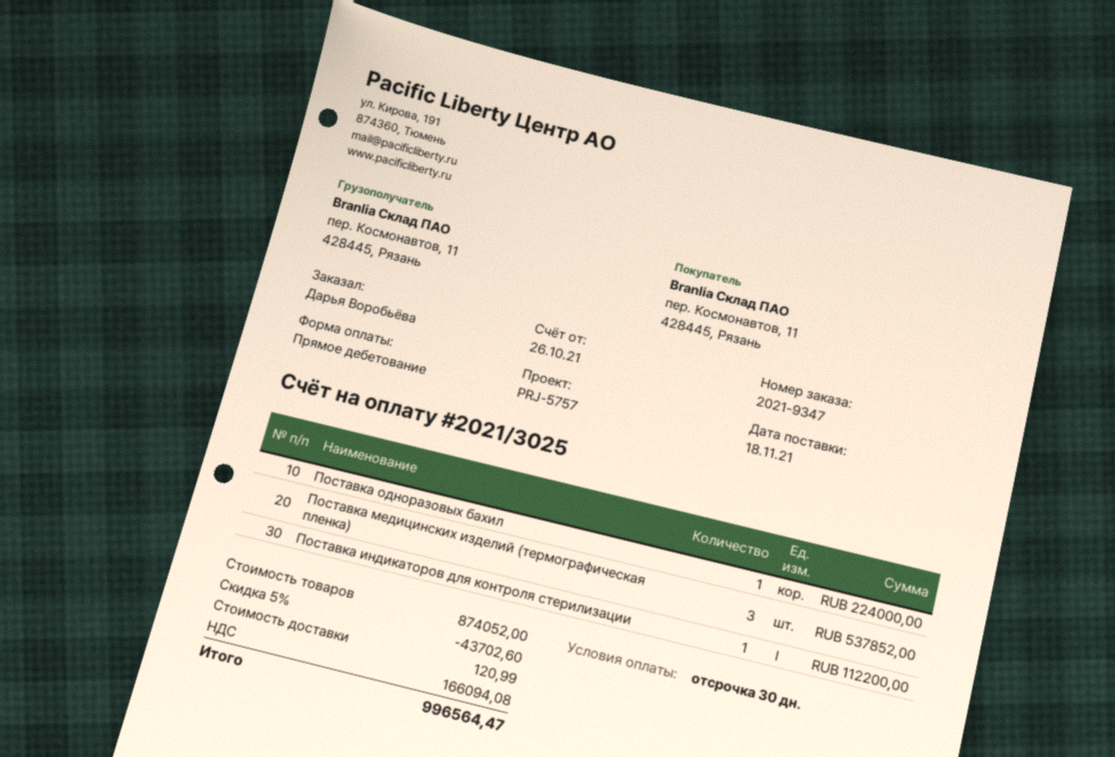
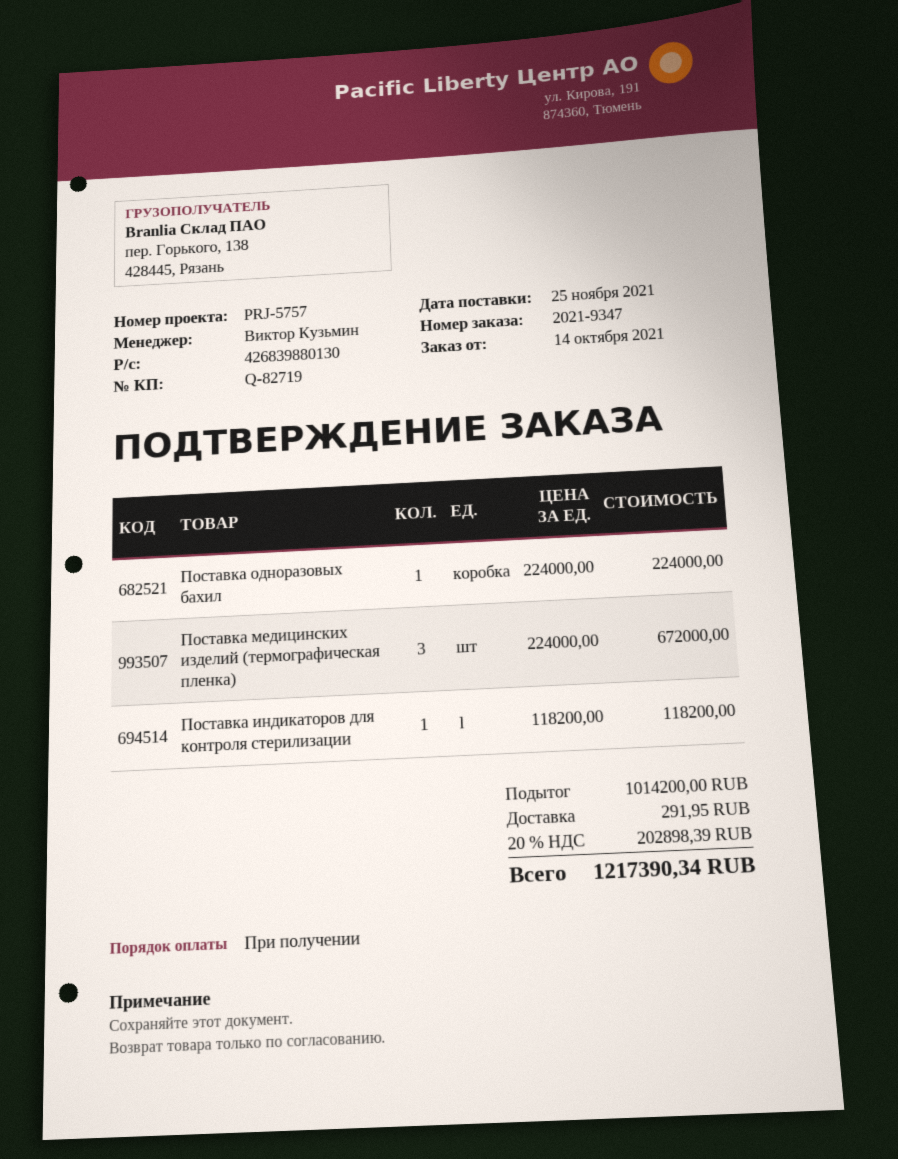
delivery date: 2021-11-18 -> 2021-11-25
payment terms: 30 days -> on receipt
ship to: пер. Космонавтов, 11, 428445, Рязань -> пер. Горького, 138, 428445, Рязань
Поставка медицинских изделий (термографическая пленка): 3 for 537852.00 -> 3 for 672000.00
Поставка индикаторов для контроля стерилизации: 1 for 112200.00 -> 1 for 118200.00
subtotal: 874052.00 -> 1014200.00
discount: 5% = 43702.60 -> none
shipping: 120.99 -> 291.95
tax: 166094.08 -> 202898.39
total: 996564.47 -> 1217390.34

